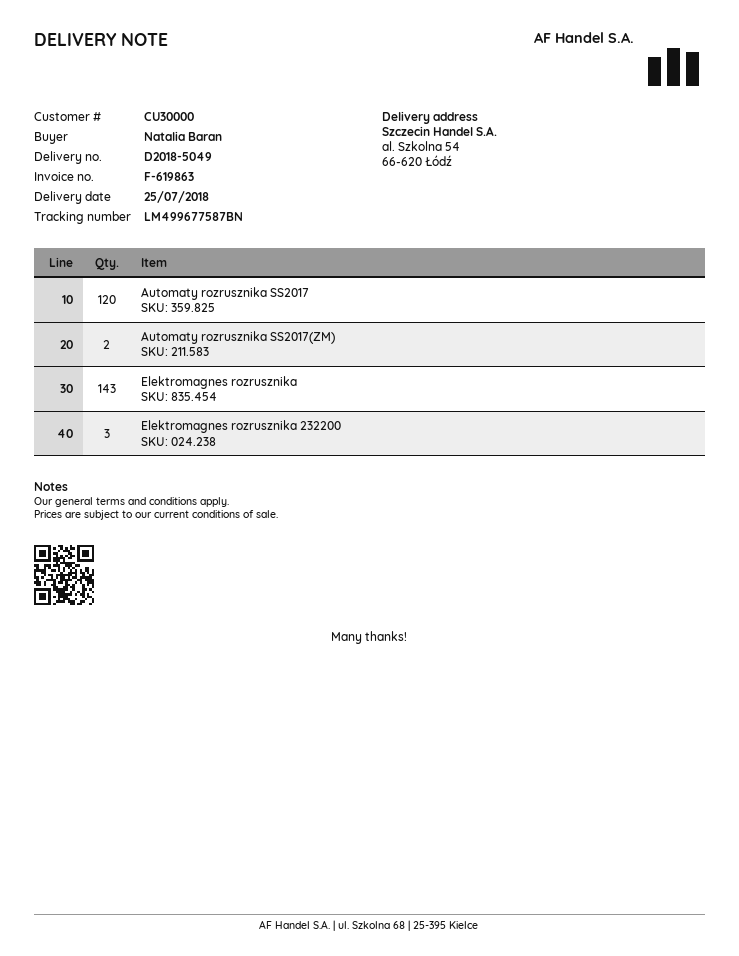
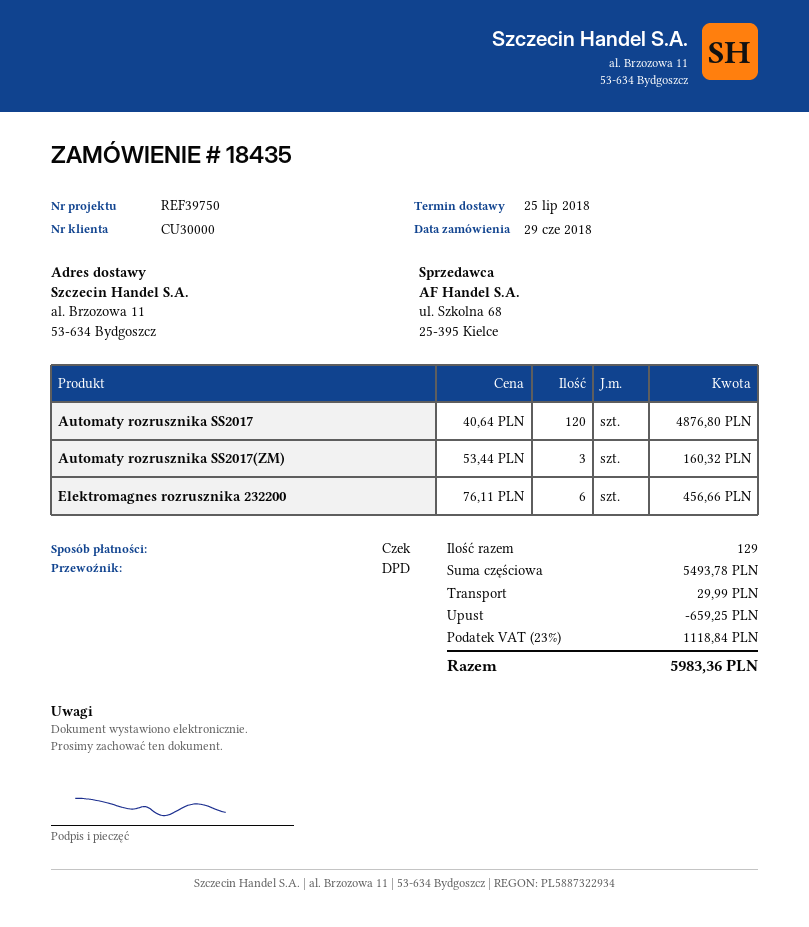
ship to: al. Szkolna 54, 66-620 Łódź -> al. Brzozowa 11, 53-634 Bydgoszcz
Automaty rozrusznika SS2017(ZM): 2 -> 3
Elektromagnes rozrusznika: 143 -> none
Elektromagnes rozrusznika 232200: 3 -> 6

